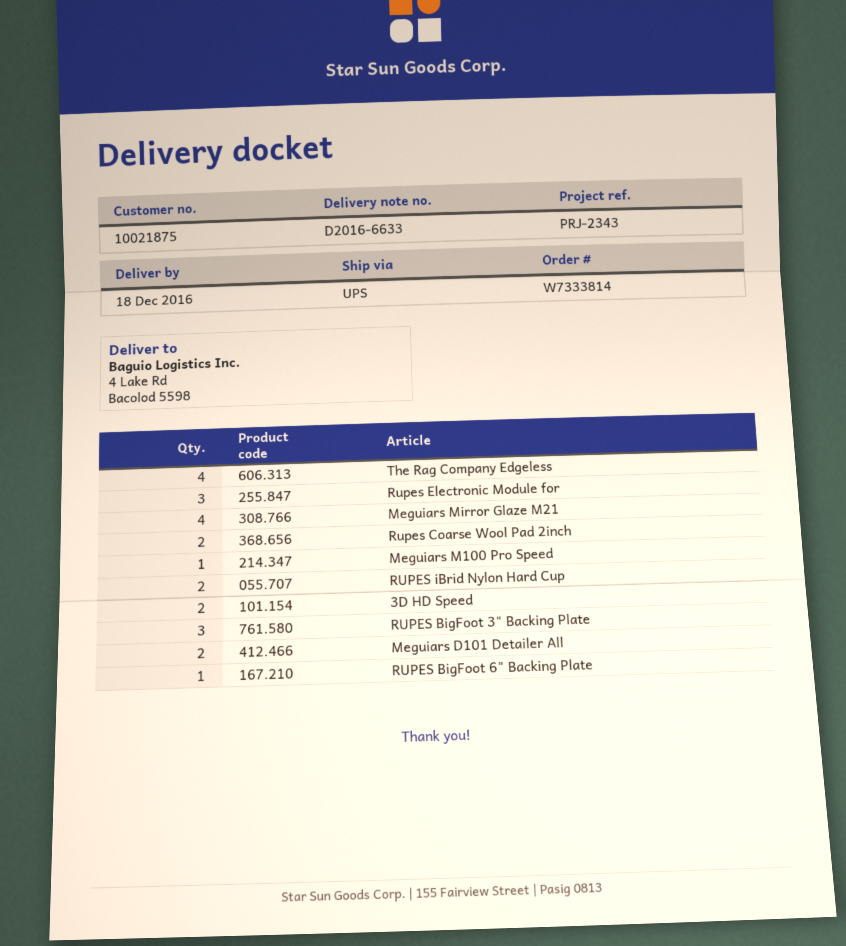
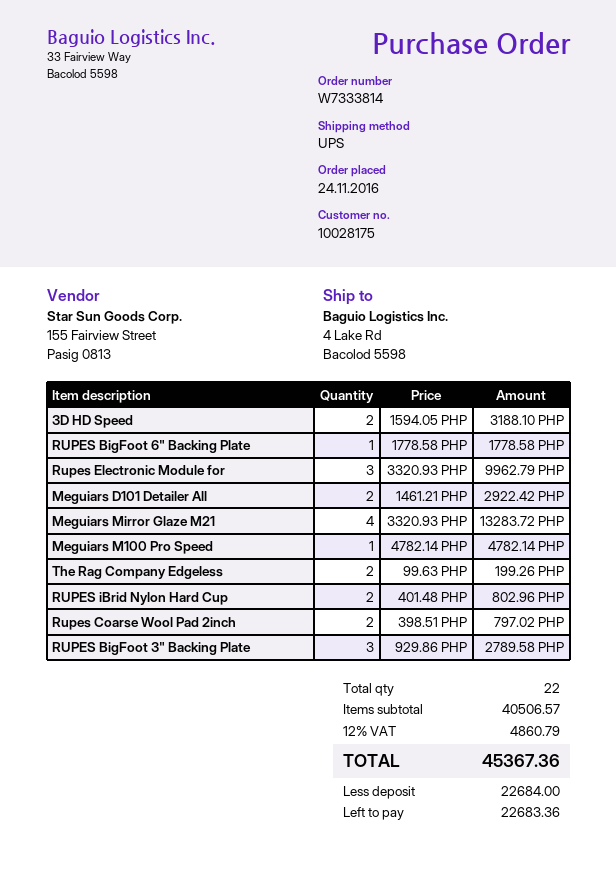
customer number: 10021875 -> 10028175
The Rag Company Edgeless: 4 -> 2

